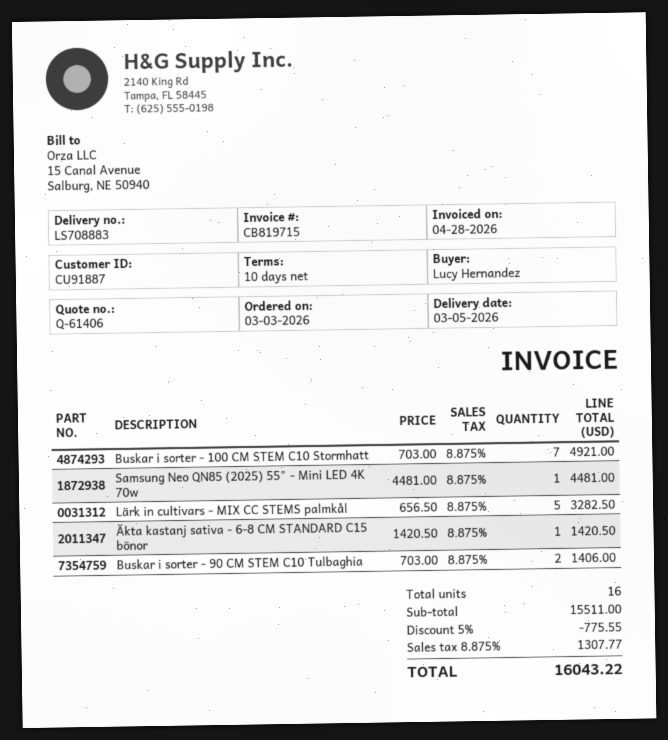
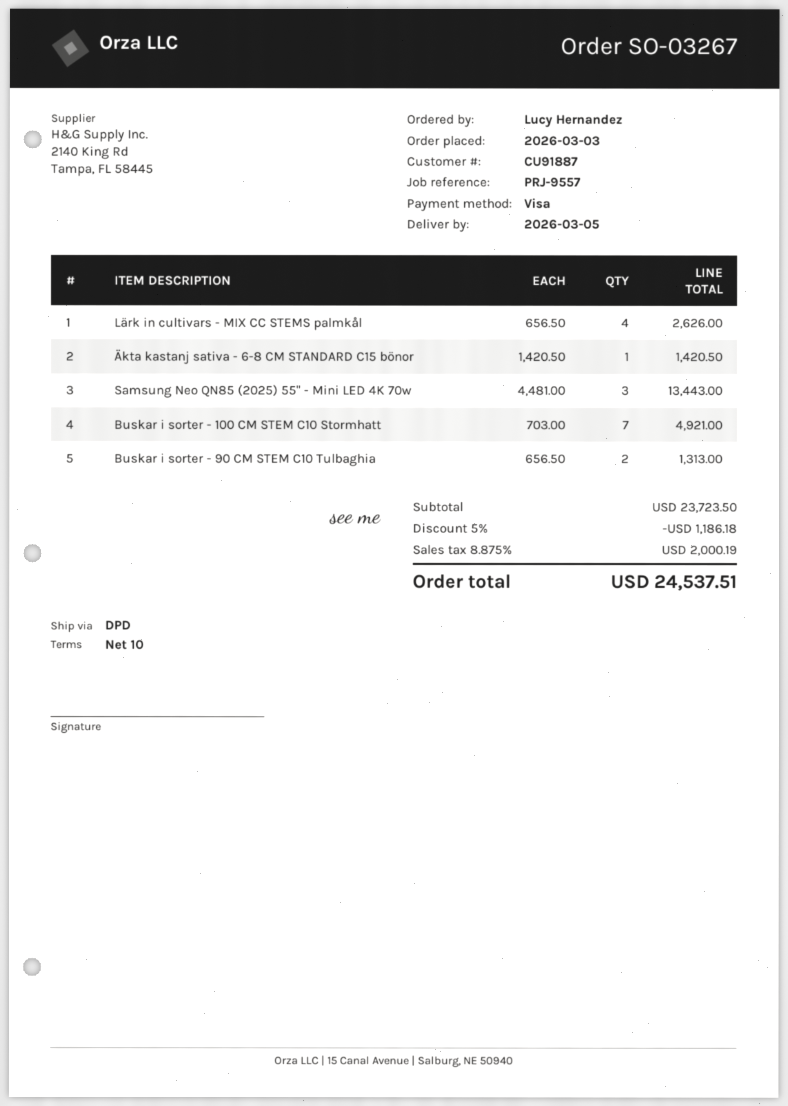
Samsung Neo QN85 (2025) 55" - Mini LED 4K 70w: 1 x 4481.00 = 4481.00 -> 3 x 4481.00 = 13443.00
Lärk in cultivars - MIX CC STEMS palmkål: 5 x 656.50 = 3282.50 -> 4 x 656.50 = 2626.00
Buskar i sorter - 90 CM STEM C10 Tulbaghia: 2 x 703.00 = 1406.00 -> 2 x 656.50 = 1313.00
subtotal: 15511.00 -> 23723.50
discount: 5% = 775.55 -> 5% = 1186.18
tax: 8.875% = 1307.77 -> 8.875% = 2000.19
total: 16043.22 -> 24537.51

